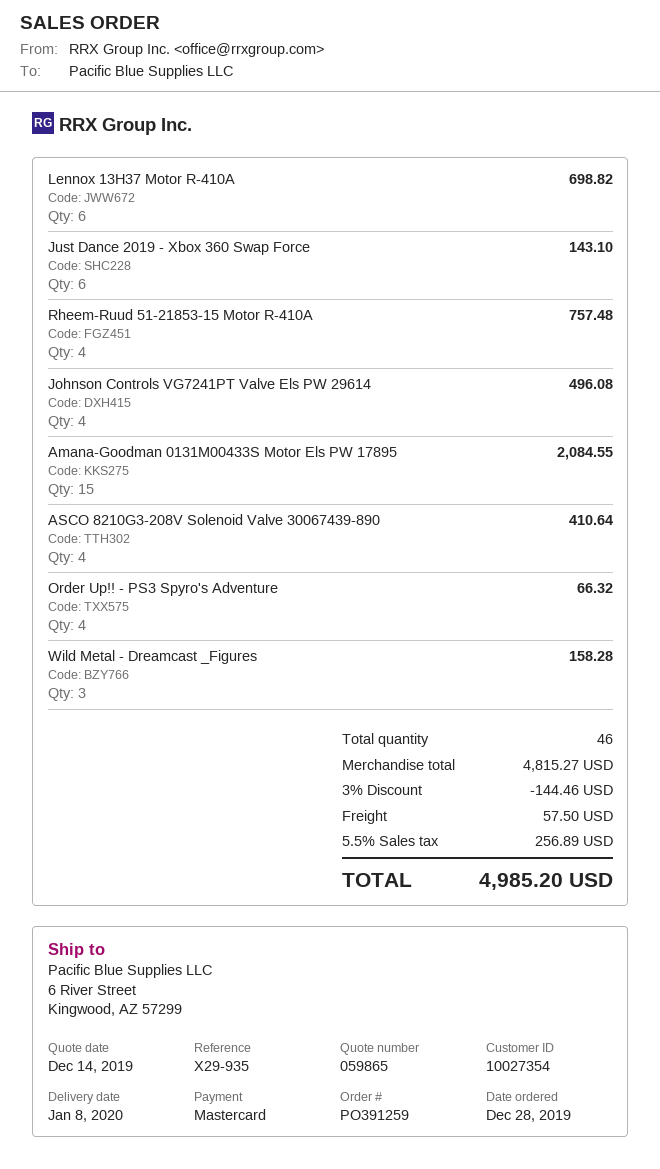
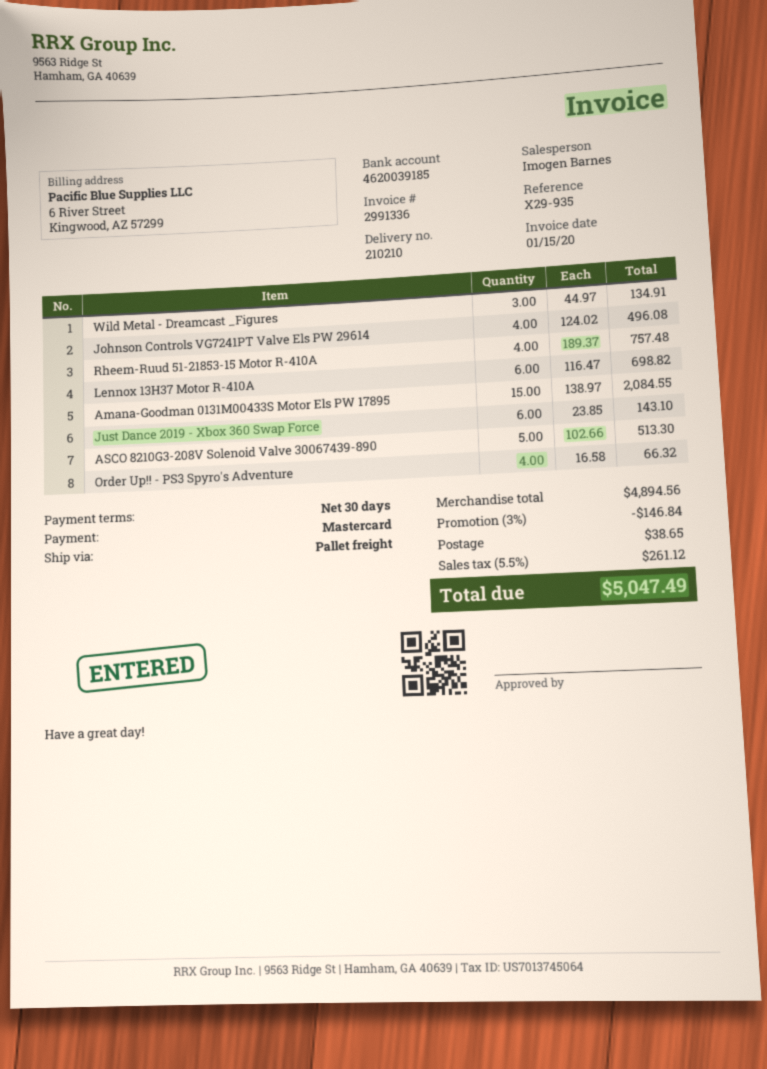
ASCO 8210G3-208V Solenoid Valve 30067439-890: 4 for 410.64 -> 5 for 513.30
Wild Metal - Dreamcast _Figures: 3 for 158.28 -> 3 for 134.91
subtotal: 4815.27 -> 4894.56
discount: 3% = 144.46 -> 3% = 146.84
shipping: 57.50 -> 38.65
tax: 5.5% = 256.89 -> 5.5% = 261.12
total: 4985.20 -> 5047.49

